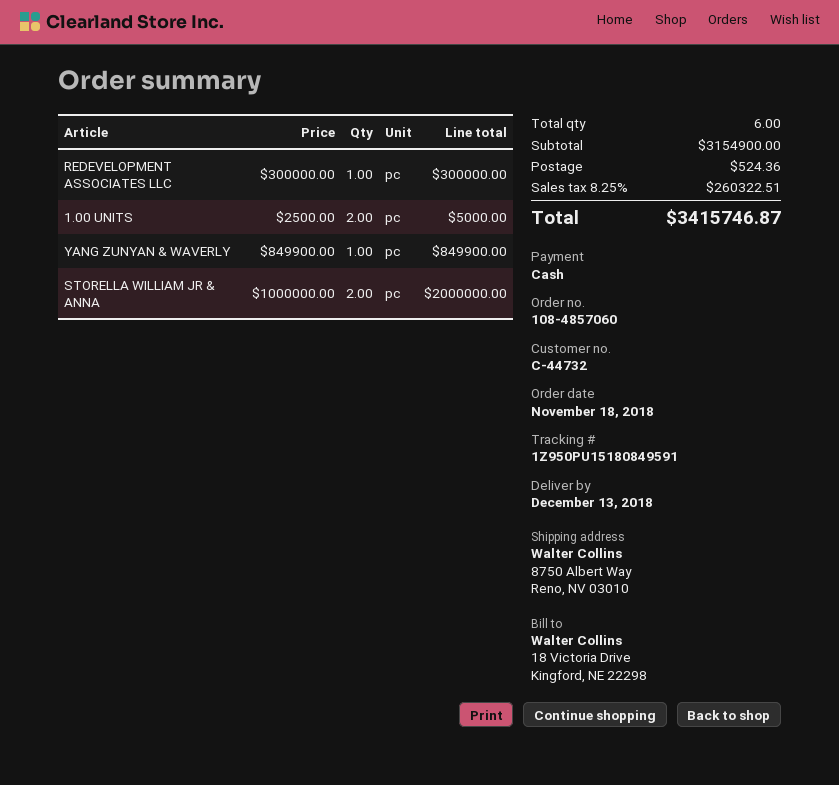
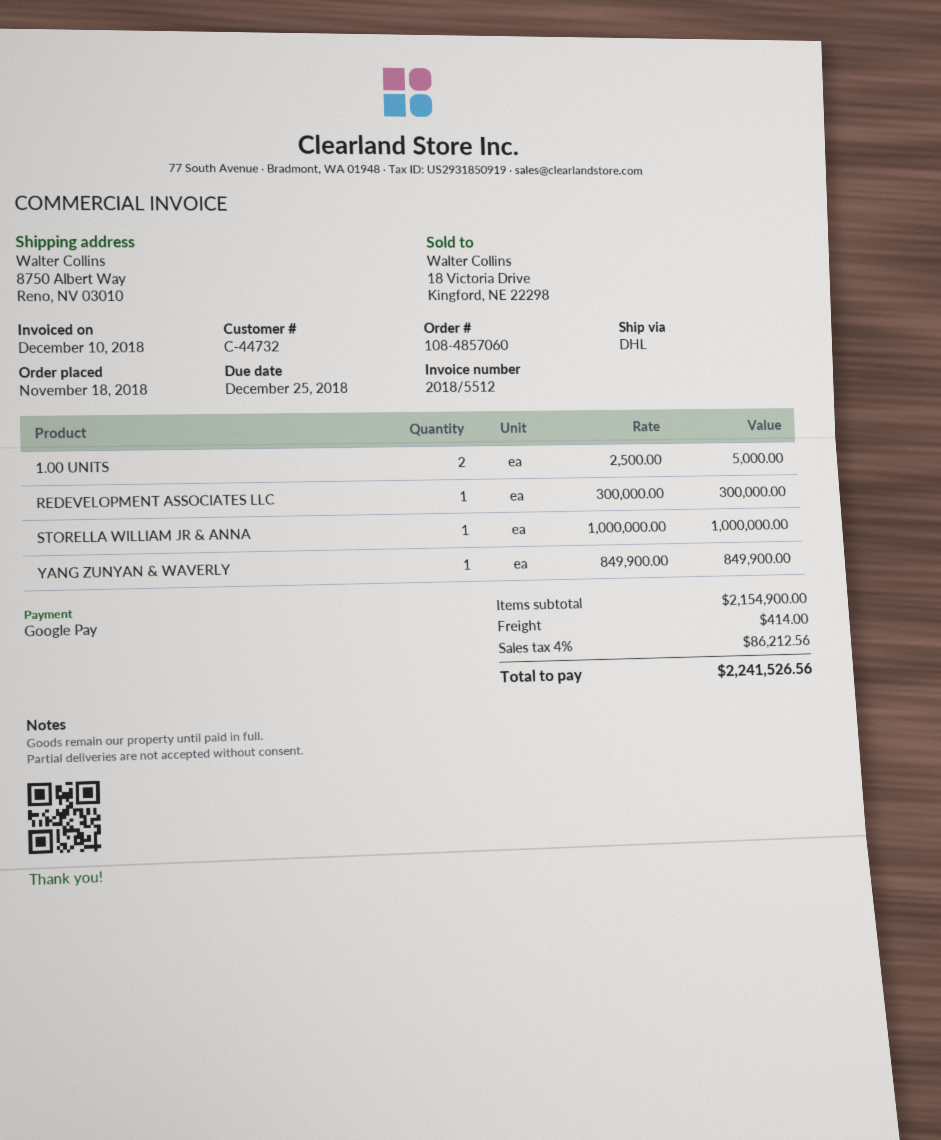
payment method: cash -> Google Pay
STORELLA WILLIAM JR & ANNA: 2 x 1000000.00 = 2000000.00 -> 1 x 1000000.00 = 1000000.00
subtotal: 3154900.00 -> 2154900.00
shipping: 524.36 -> 414.00
tax: 8.25% = 260322.51 -> 4% = 86212.56
total: 3415746.87 -> 2241526.56

